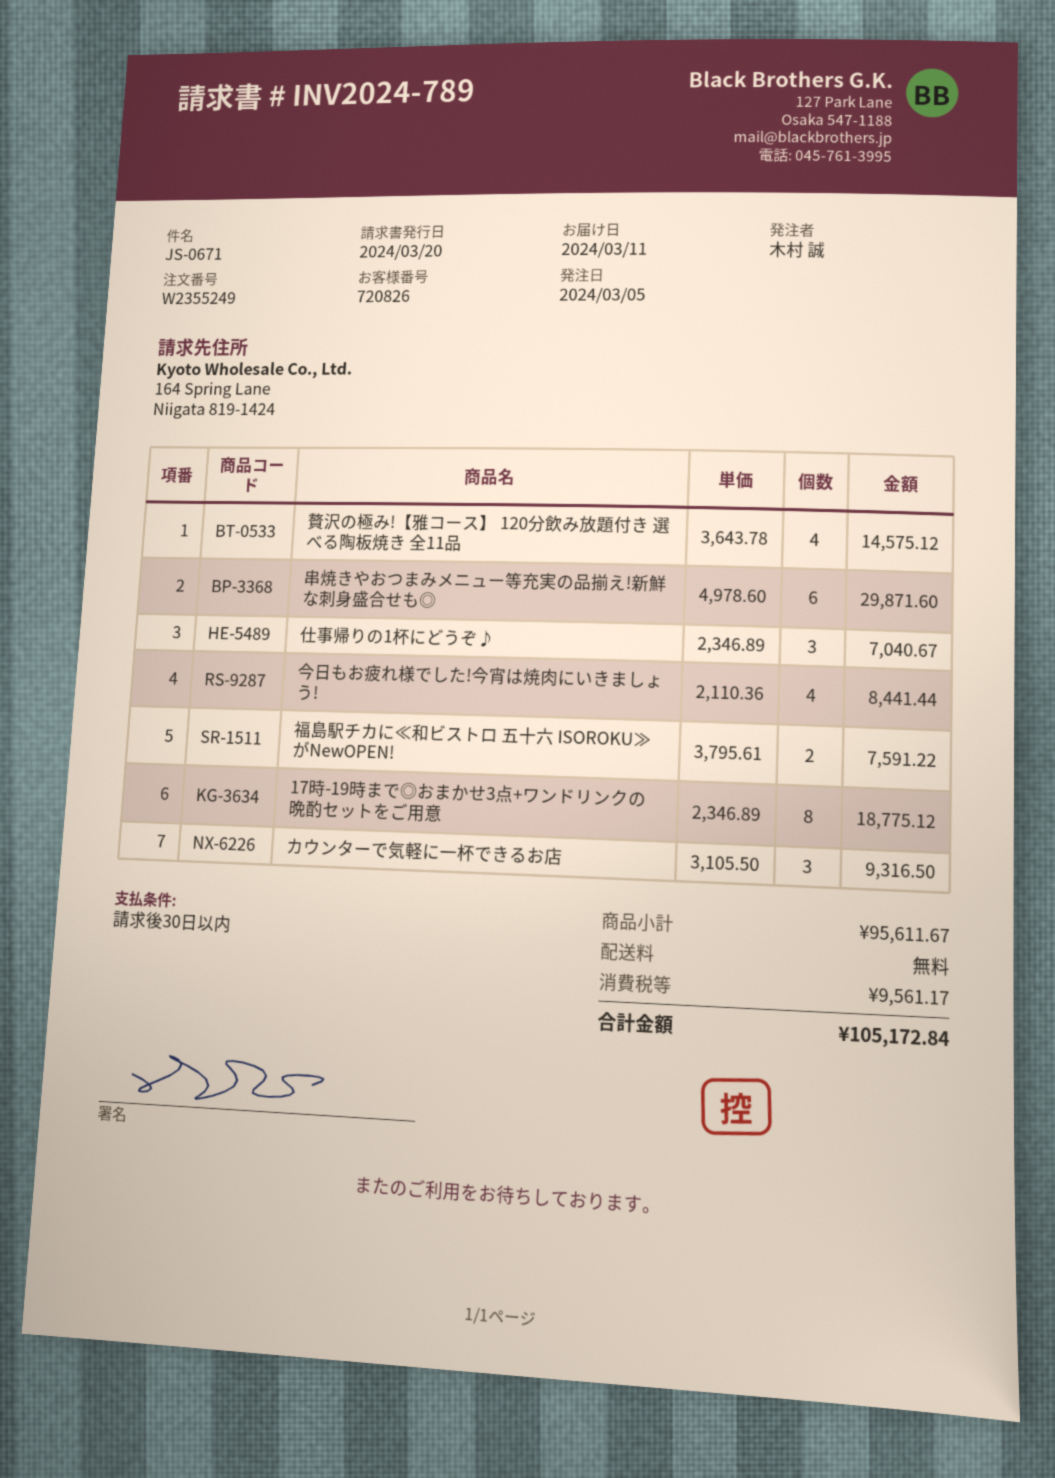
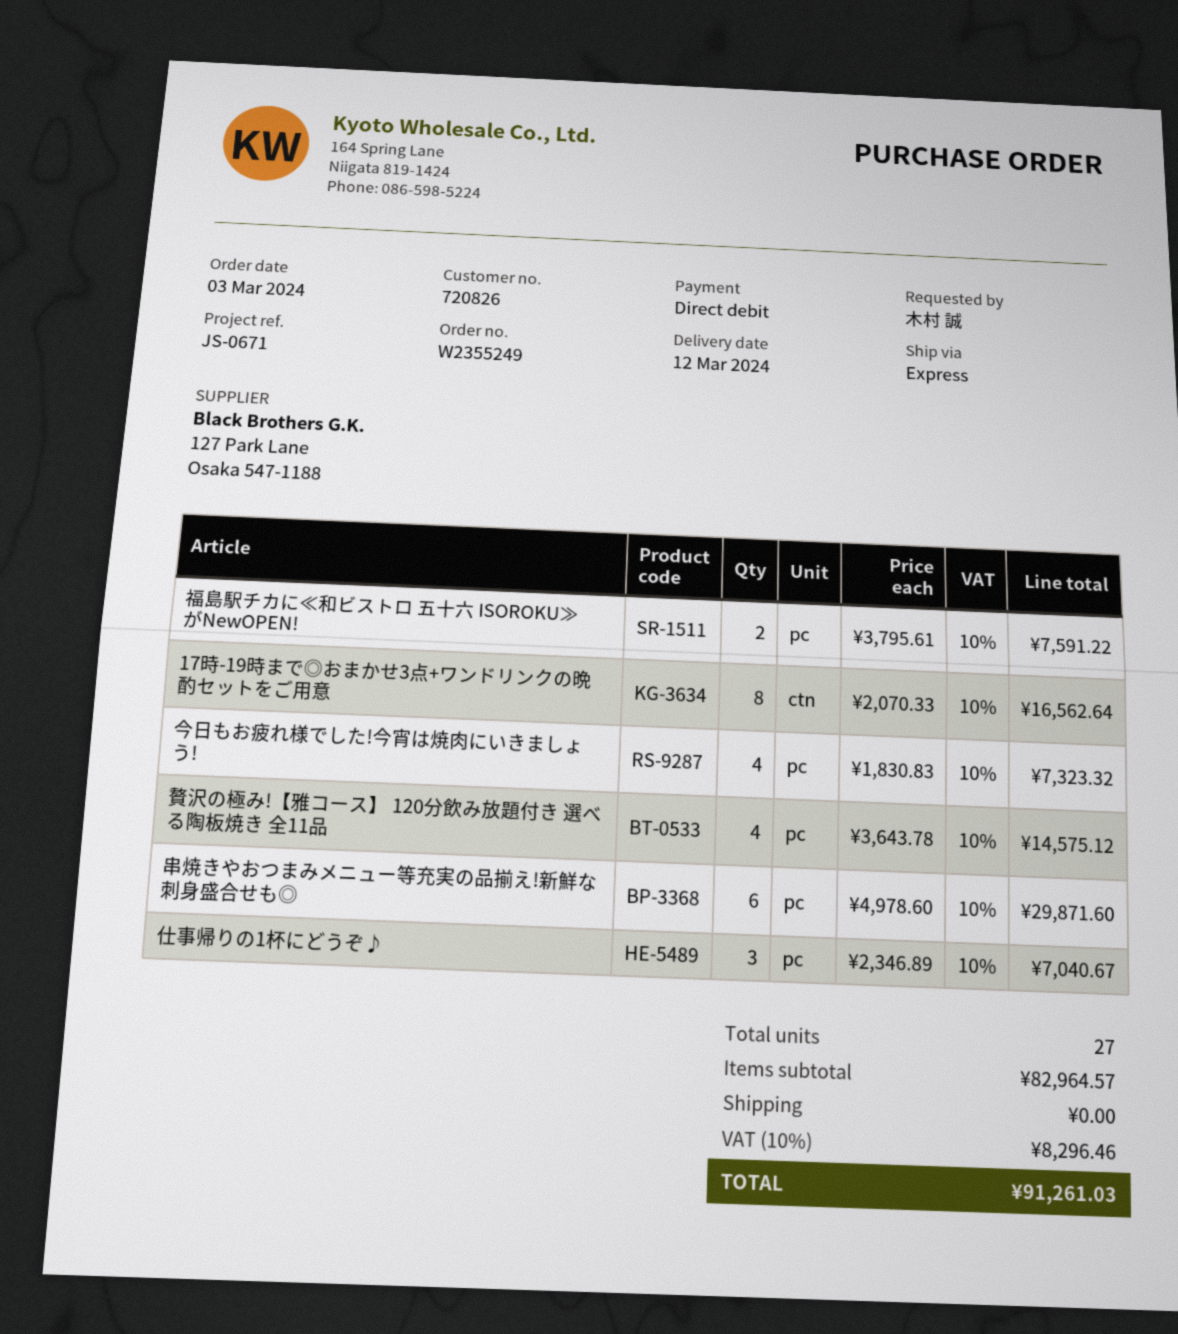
order date: 2024-03-05 -> 2024-03-03
delivery date: 2024-03-11 -> 2024-03-12
今日もお疲れ様でした!今宵は焼肉にいきましょう!: 4 x 2110.36 = 8441.44 -> 4 x 1830.83 = 7323.32
17時-19時まで◎おまかせ3点+ワンドリンクの晩酌セットをご用意: 8 x 2346.89 = 18775.12 -> 8 x 2070.33 = 16562.64
カウンターで気軽に一杯できるお店: 3 x 3105.50 = 9316.50 -> none
subtotal: 95611.67 -> 82964.57
tax: 9561.17 -> 8296.46
total: 105172.84 -> 91261.03

